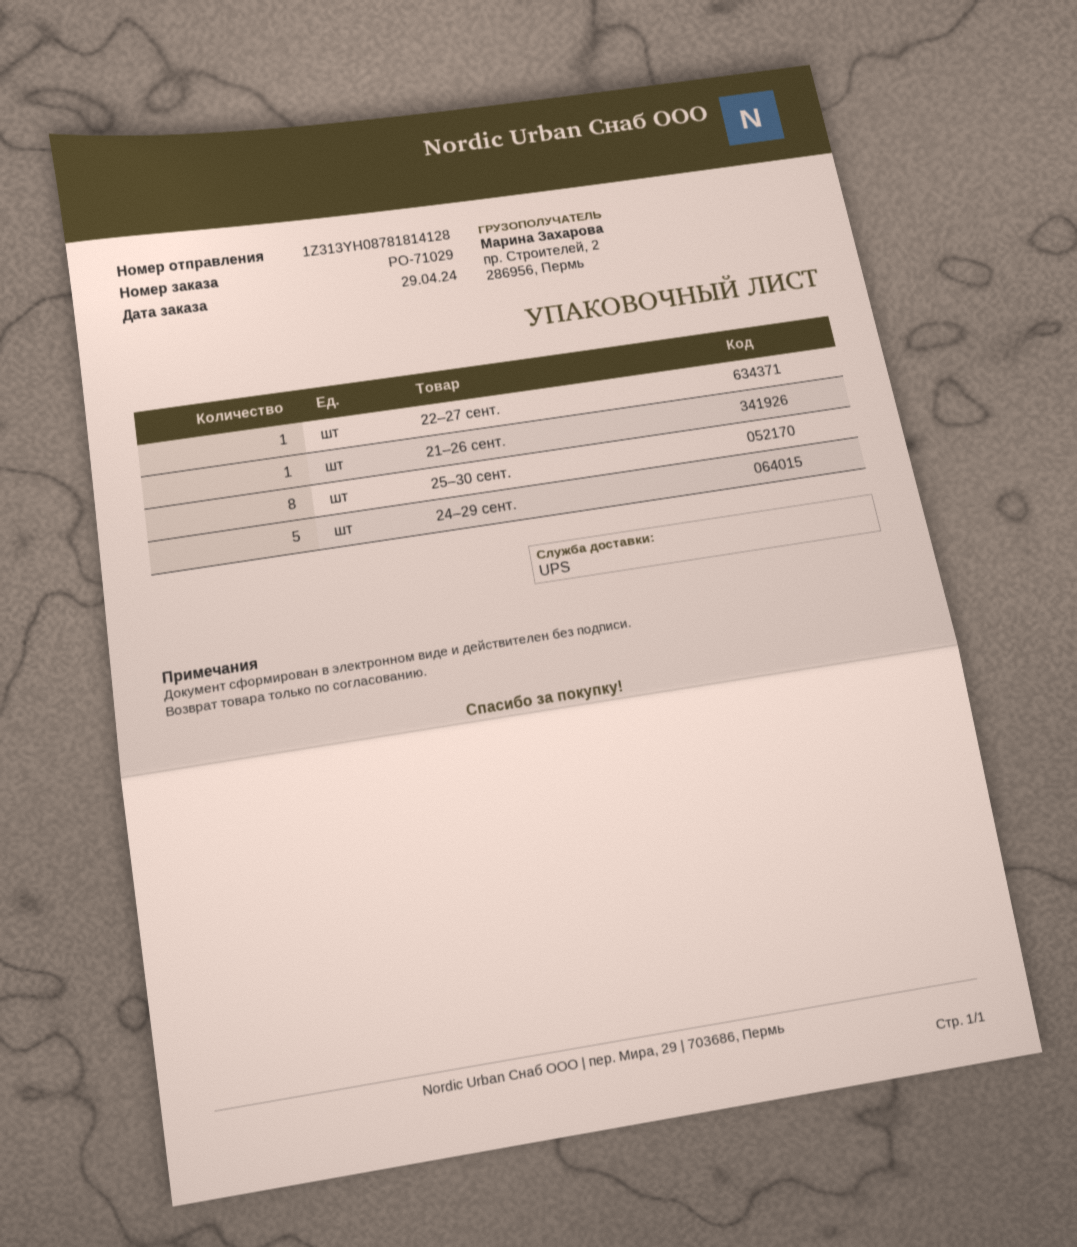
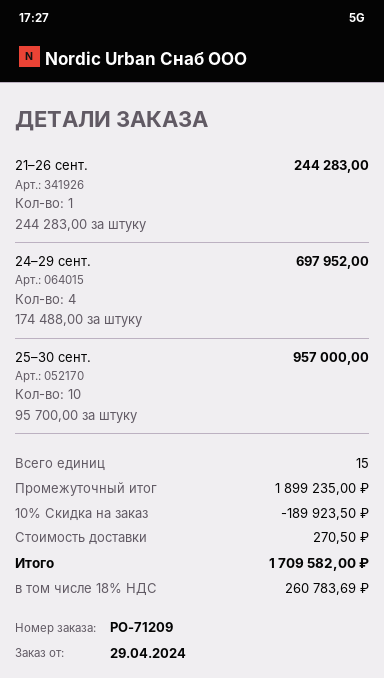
order number: PO-71029 -> PO-71209
22–27 сент.: 1 -> none
25–30 сент.: 8 -> 10
24–29 сент.: 5 -> 4

